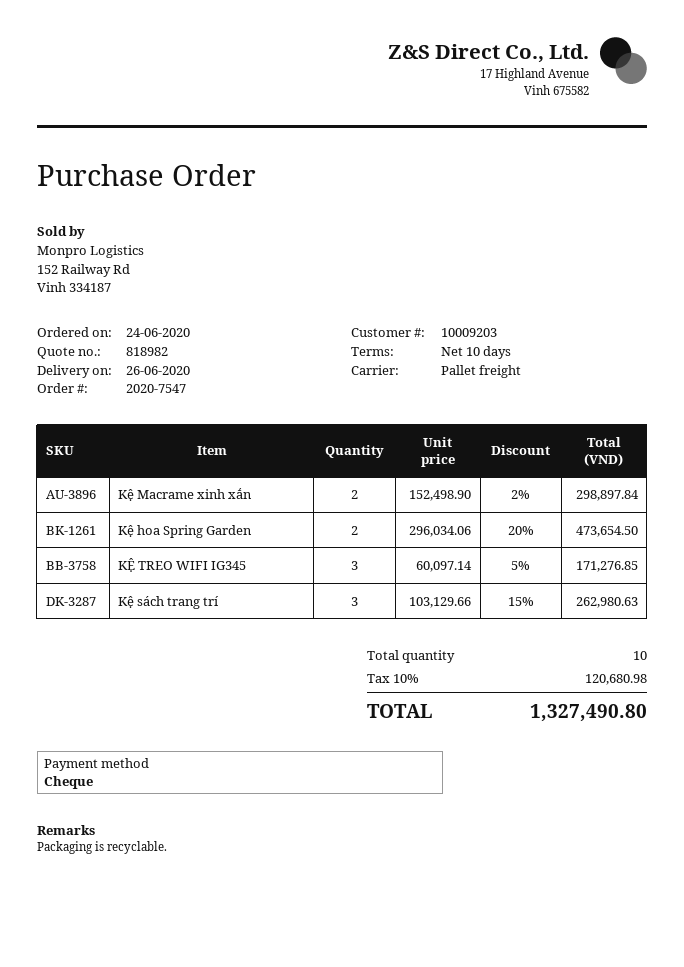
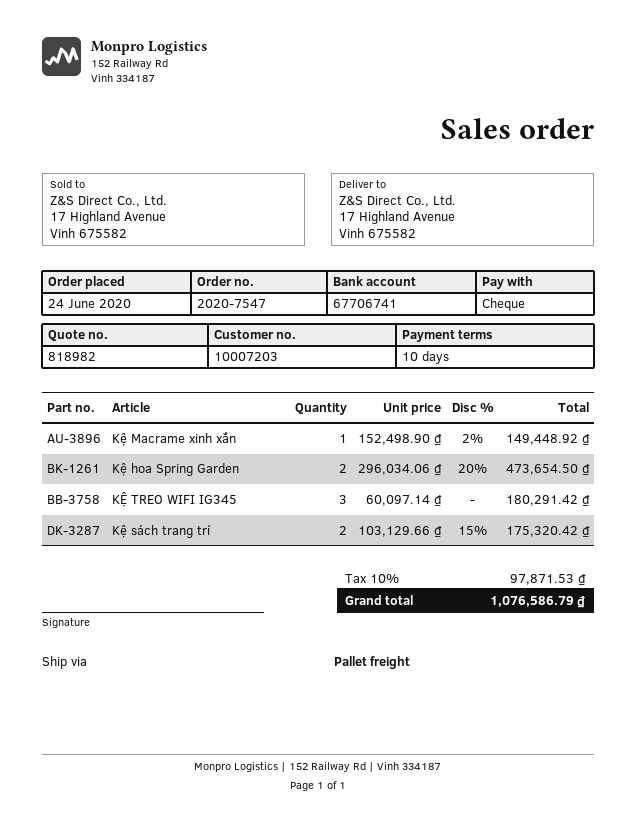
customer number: 10009203 -> 10007203
Kệ Macrame xinh xắn: 2 x 152498.90 - 2% = 298897.84 -> 1 x 152498.90 - 2% = 149448.92
KỆ TREO WIFI IG345: 3 x 60097.14 - 5% = 171276.85 -> 3 x 60097.14 = 180291.42
Kệ sách trang trí: 3 x 103129.66 - 15% = 262980.63 -> 2 x 103129.66 - 15% = 175320.42
tax: 10% = 120680.98 -> 10% = 97871.53
total: 1327490.80 -> 1076586.79

